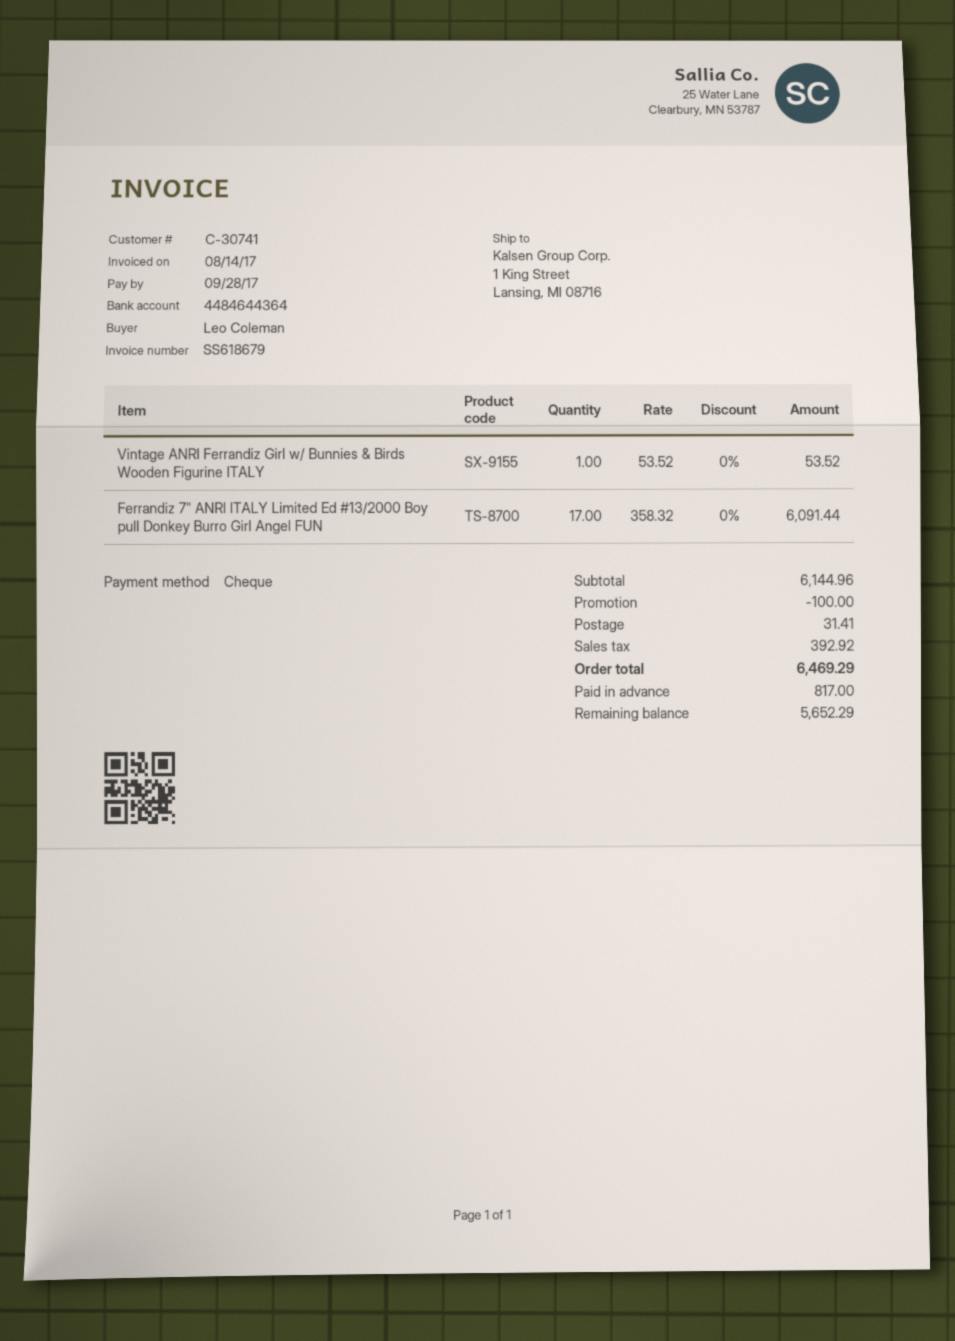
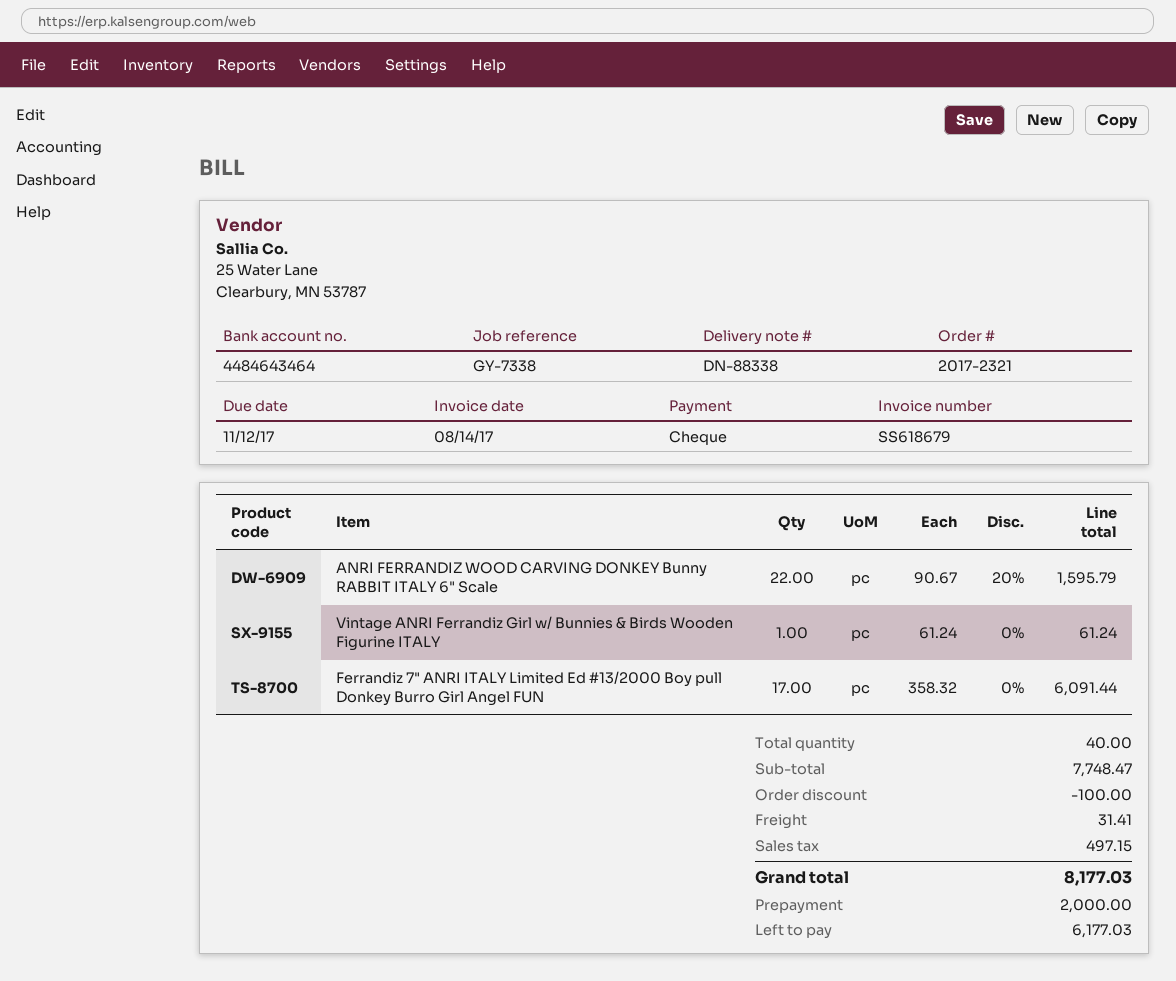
due date: 2017-09-28 -> 2017-11-12
bank account: 4484644364 -> 4484643464
Vintage ANRI Ferrandiz Girl w/ Bunnies & Birds Wooden Figurine ITALY: 1 x 53.52 = 53.52 -> 1 x 61.24 = 61.24
ANRI FERRANDIZ WOOD CARVING DONKEY Bunny RABBIT ITALY 6" Scale: none -> 22 x 90.67 - 20% = 1595.79
subtotal: 6144.96 -> 7748.47
tax: 392.92 -> 497.15
total: 6469.29 -> 8177.03
deposit: 817.00 -> 2000.00
balance: 5652.29 -> 6177.03

